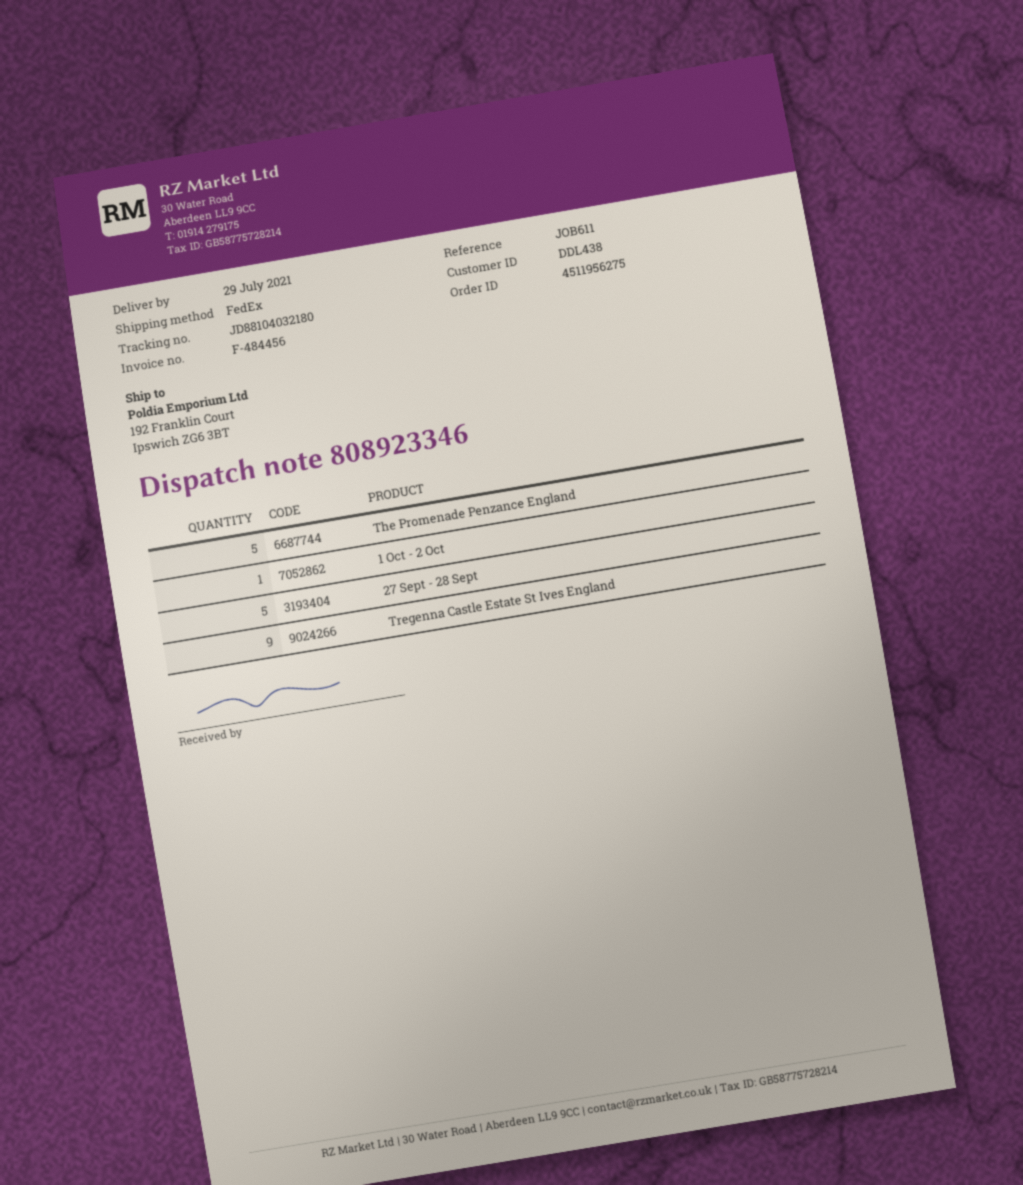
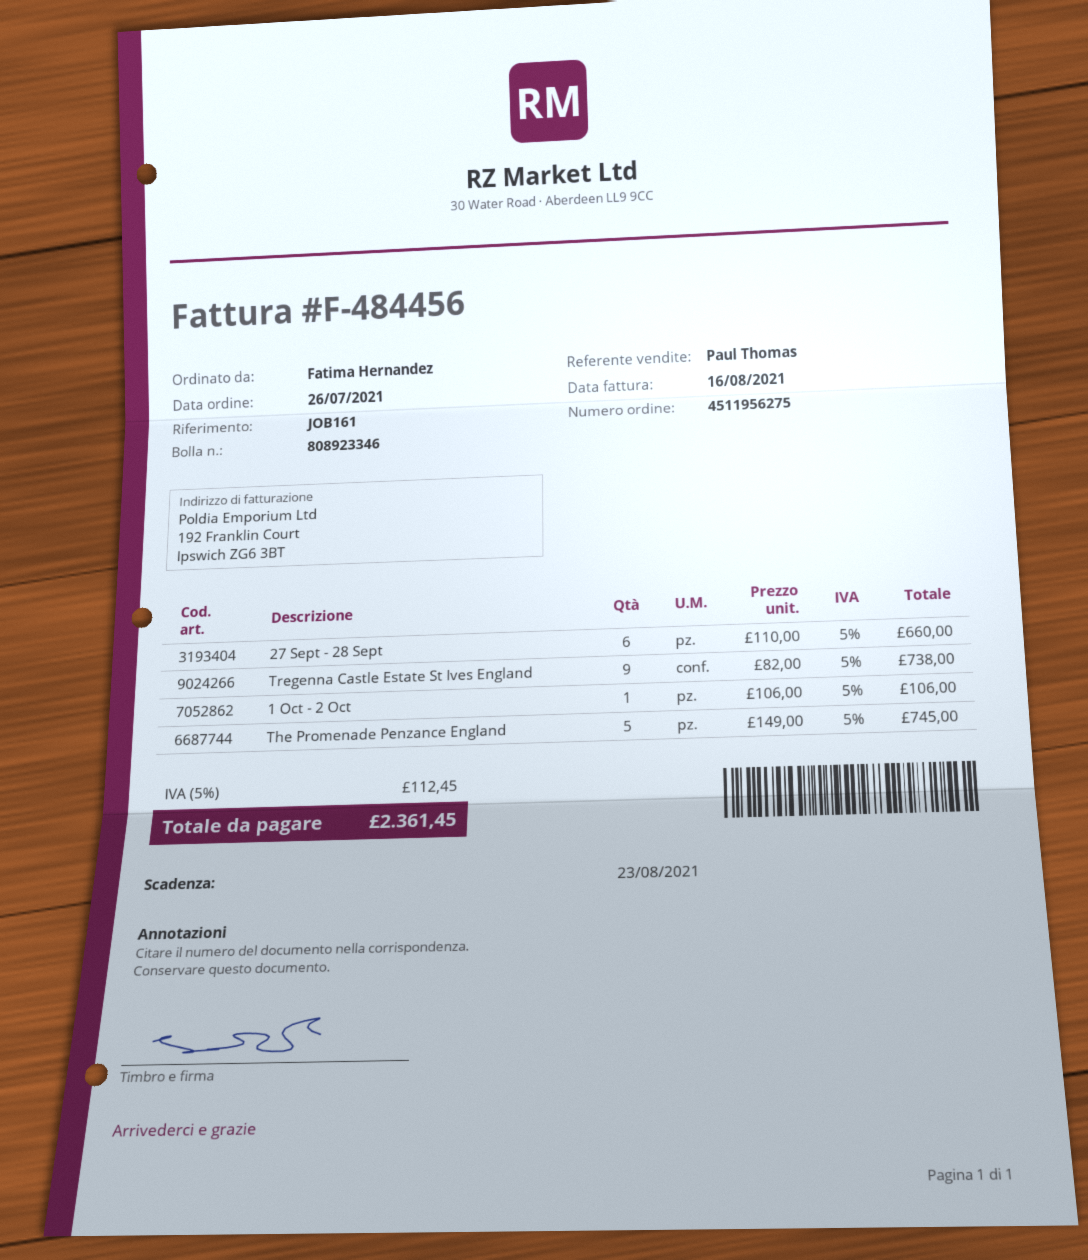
reference: JOB611 -> JOB161
27 Sept - 28 Sept: 5 -> 6

